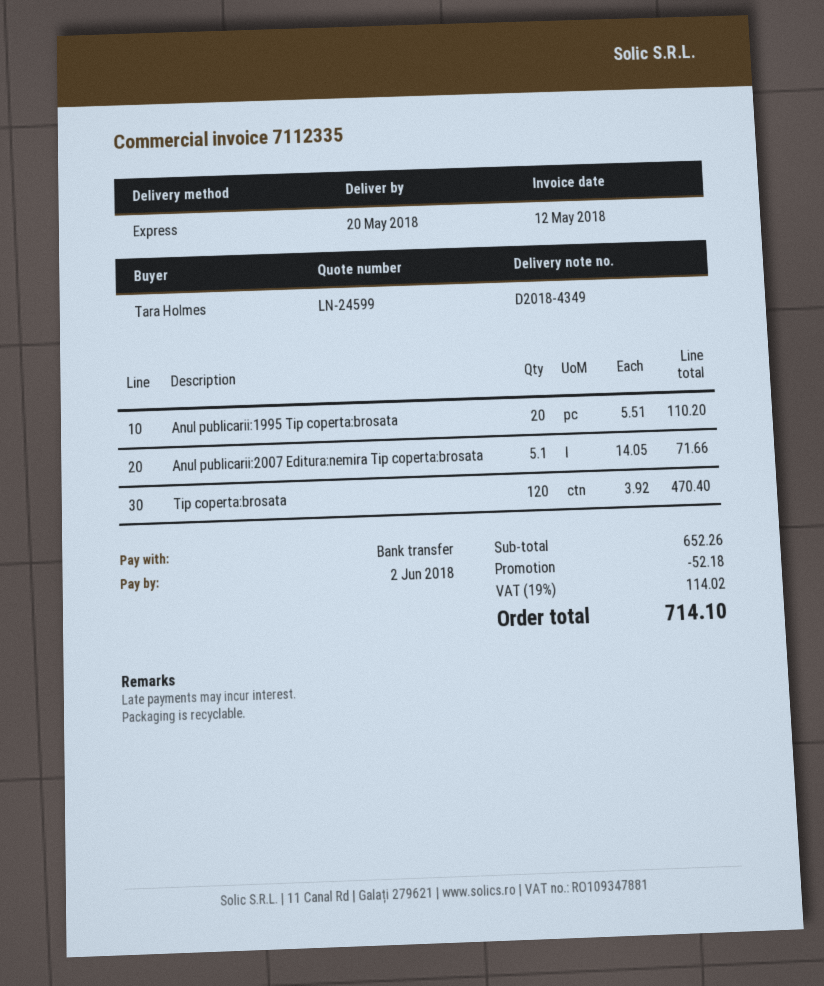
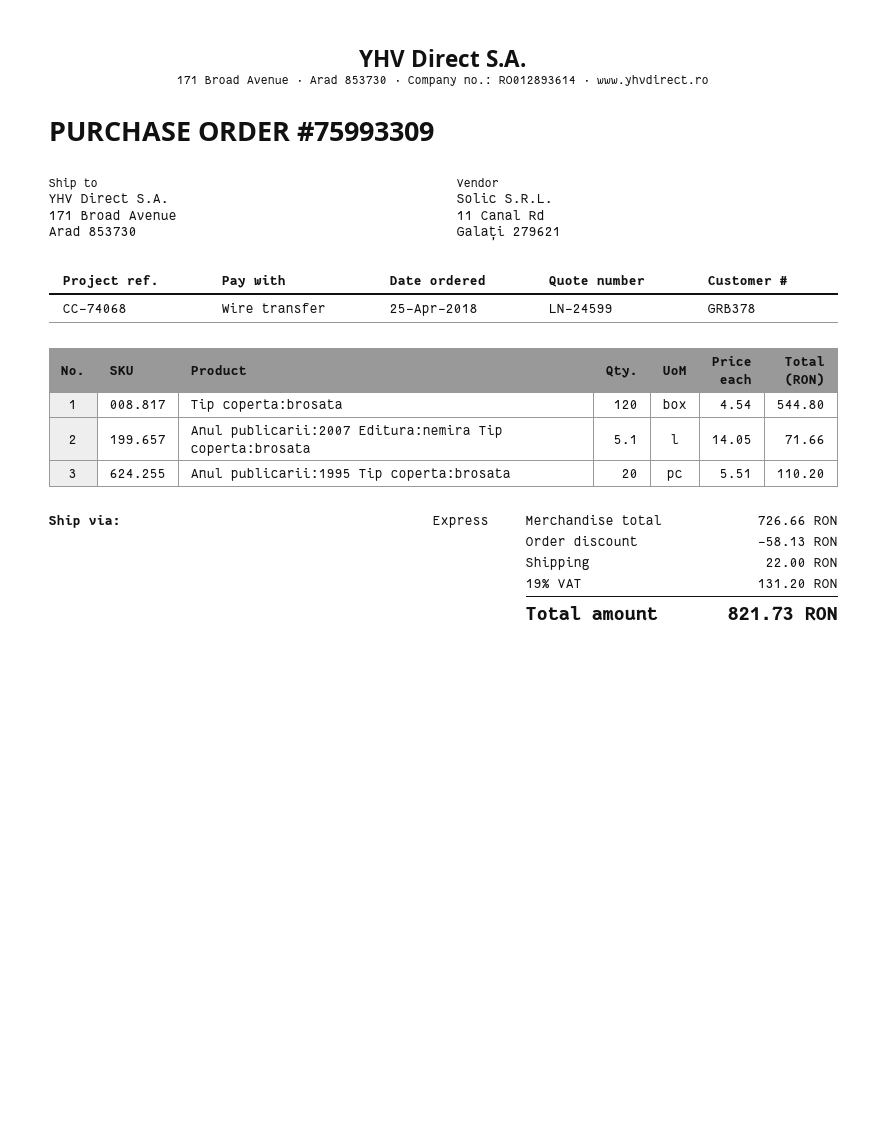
Tip coperta:brosata: 120 x 3.92 = 470.40 -> 120 x 4.54 = 544.80
subtotal: 652.26 -> 726.66
discount: 52.18 -> 58.13
shipping: none -> 22.00
tax: 19% = 114.02 -> 19% = 131.20
total: 714.10 -> 821.73

